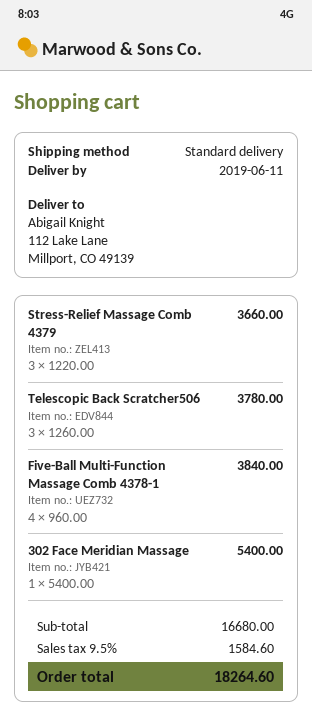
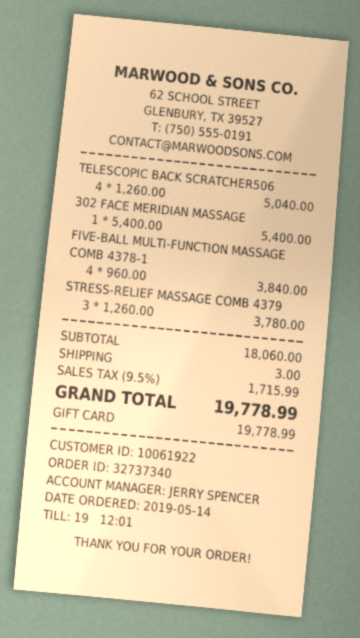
Stress-Relief Massage Comb 4379: 3 x 1220.00 = 3660.00 -> 3 x 1260.00 = 3780.00
Telescopic Back Scratcher506: 3 x 1260.00 = 3780.00 -> 4 x 1260.00 = 5040.00
subtotal: 16680.00 -> 18060.00
shipping: none -> 3.00
tax: 9.5% = 1584.60 -> 9.5% = 1715.99
total: 18264.60 -> 19778.99

